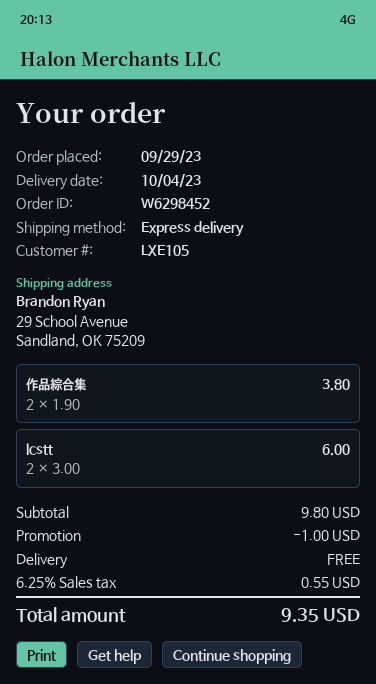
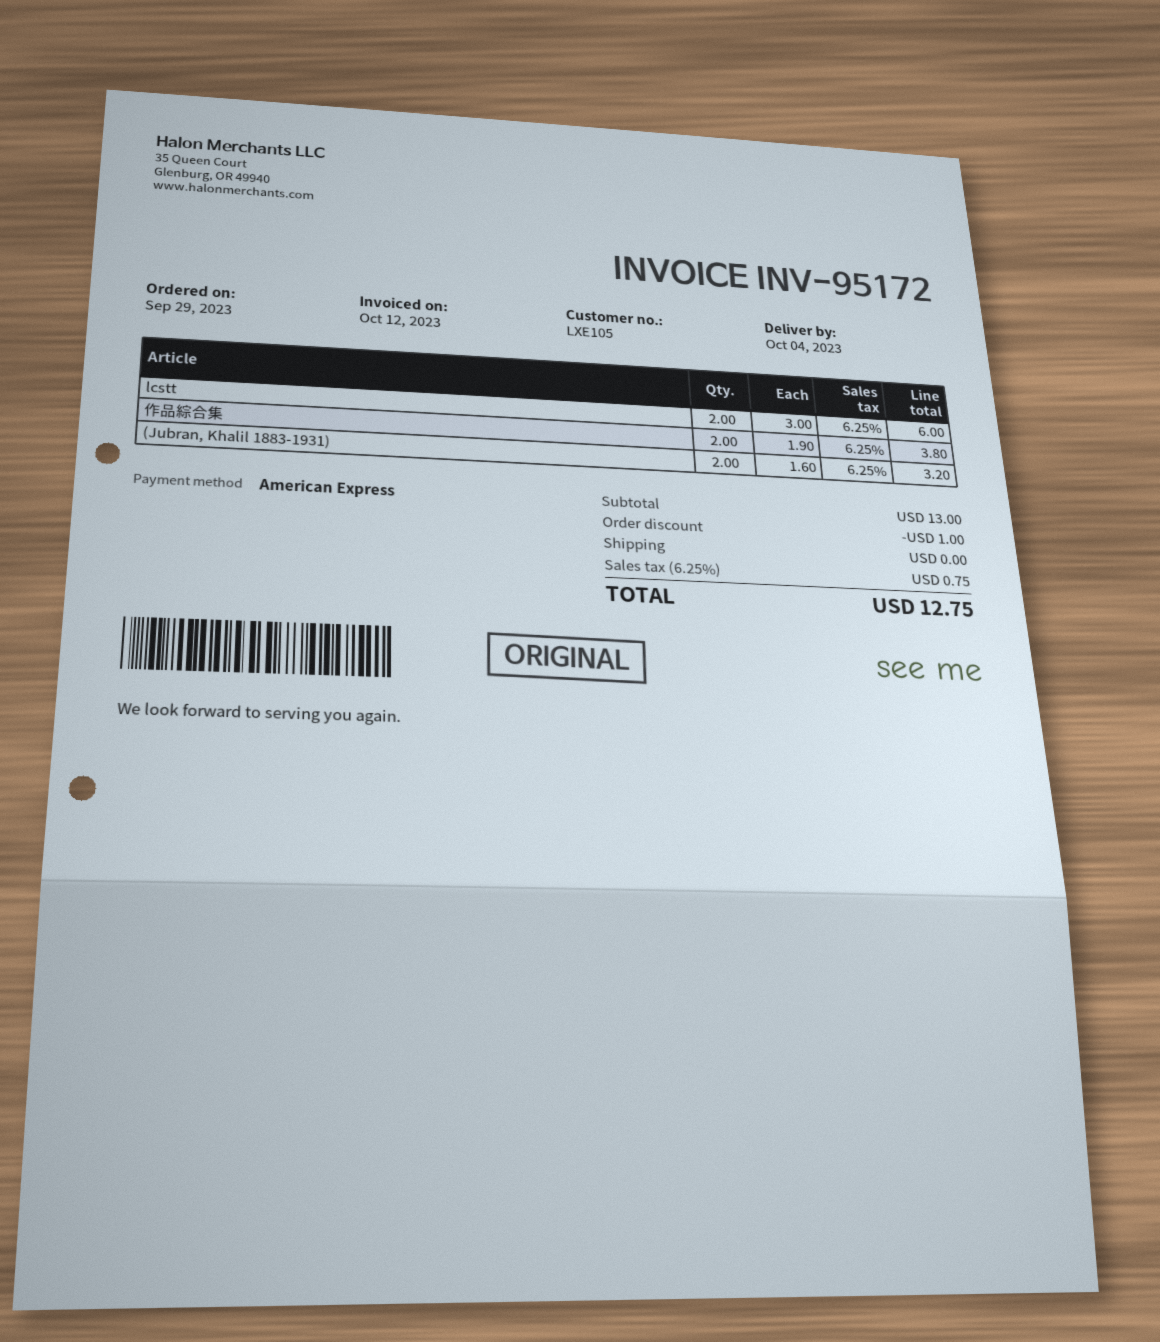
(Jubran, Khalil 1883-1931): none -> 2 x 1.60 = 3.20
subtotal: 9.80 -> 13.00
tax: 6.25% = 0.55 -> 6.25% = 0.75
total: 9.35 -> 12.75

